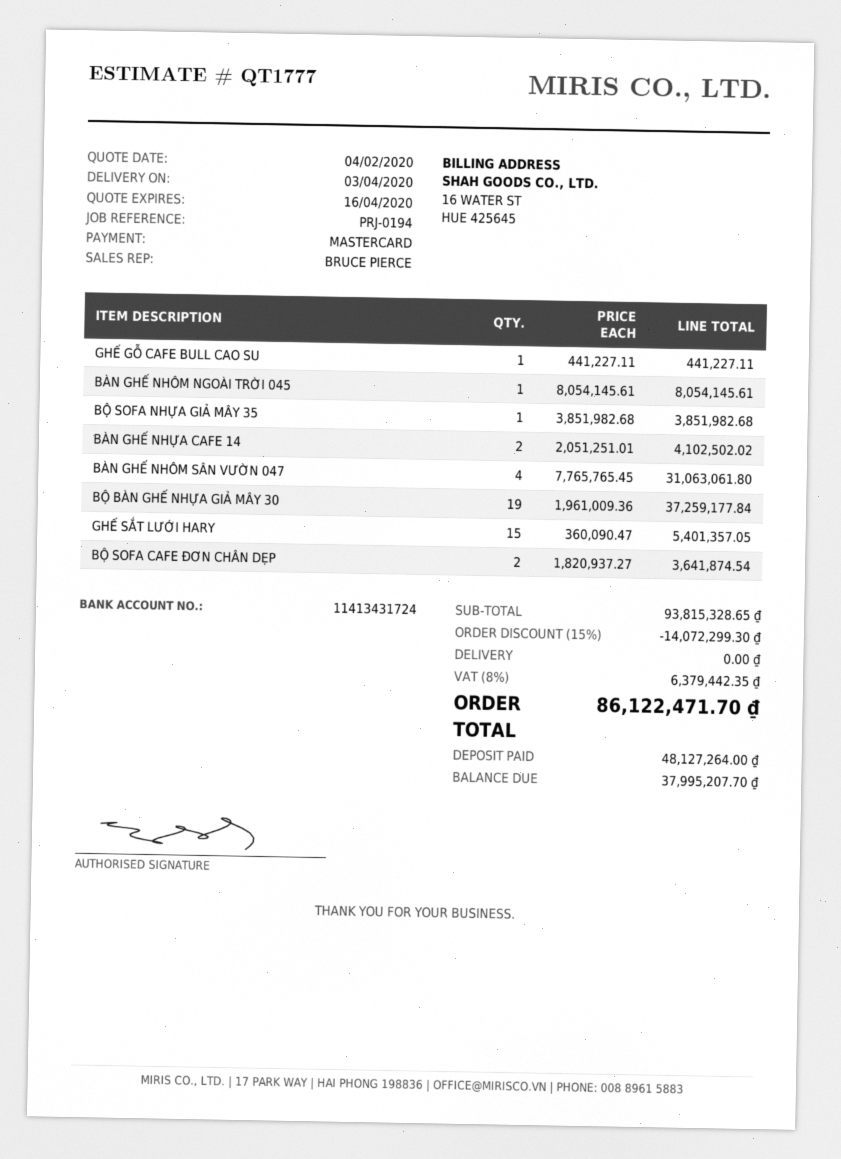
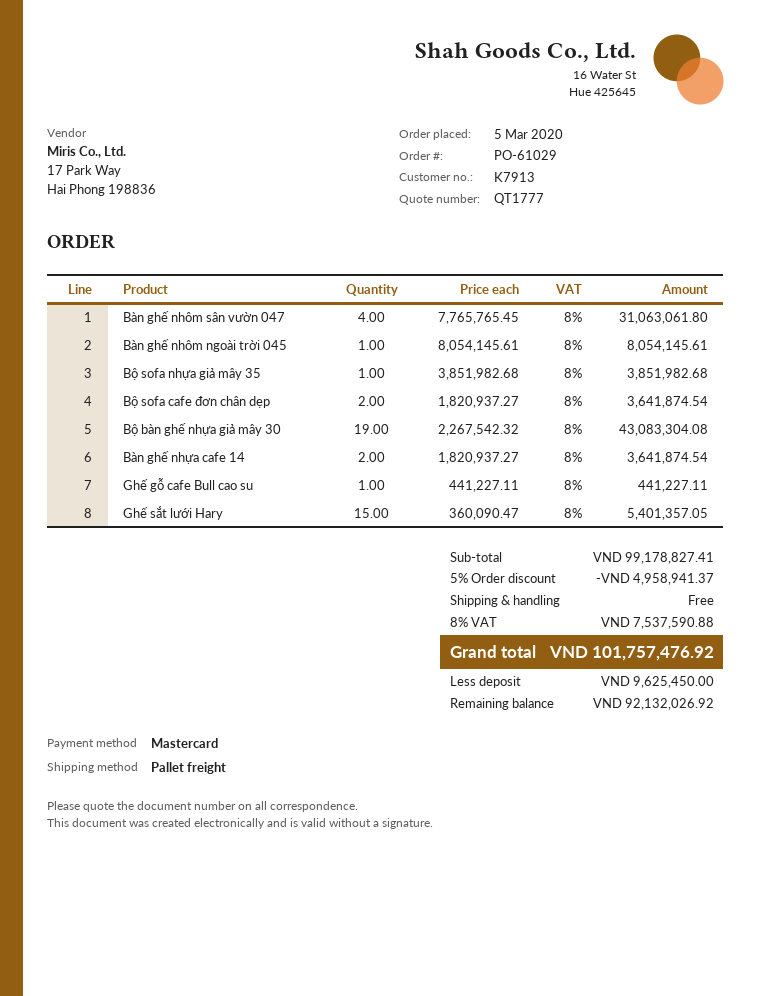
BÀN GHẾ NHỰA CAFE 14: 2 x 2051251.01 = 4102502.02 -> 2 x 1820937.27 = 3641874.54
BỘ BÀN GHẾ NHỰA GIẢ MÂY 30: 19 x 1961009.36 = 37259177.84 -> 19 x 2267542.32 = 43083304.08
subtotal: 93815328.65 -> 99178827.41
discount: 15% = 14072299.30 -> 5% = 4958941.37
tax: 8% = 6379442.35 -> 8% = 7537590.88
total: 86122471.70 -> 101757476.92
deposit: 48127264.00 -> 9625450.00
balance: 37995207.70 -> 92132026.92

